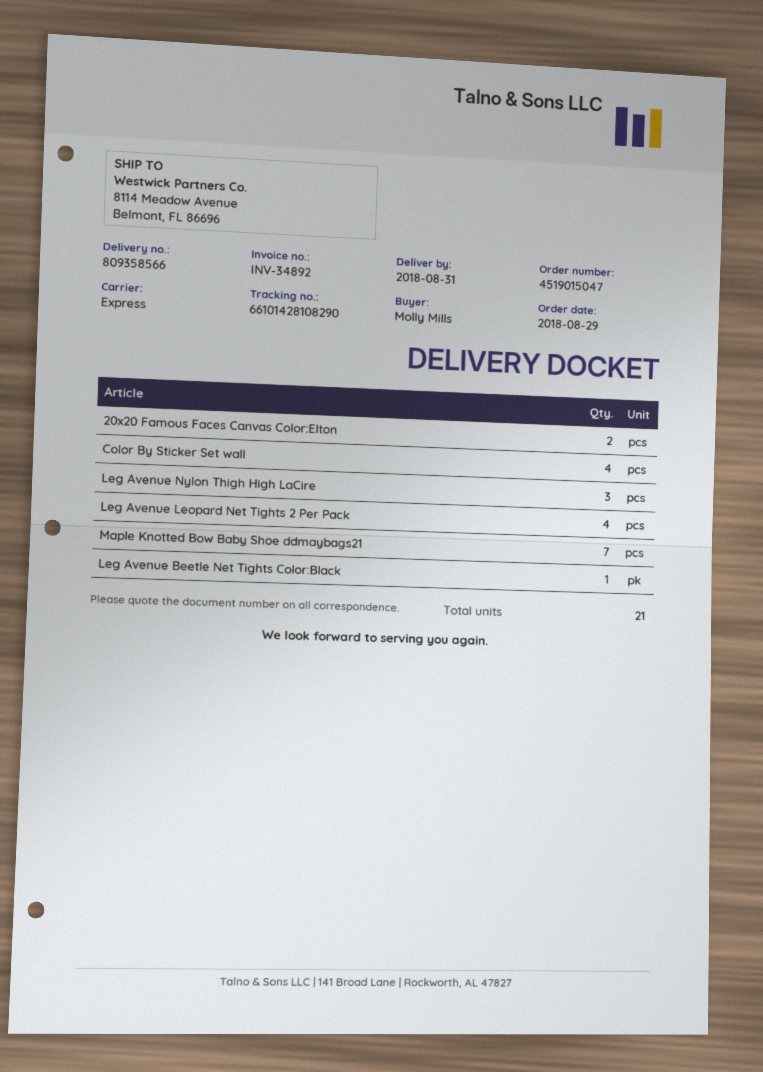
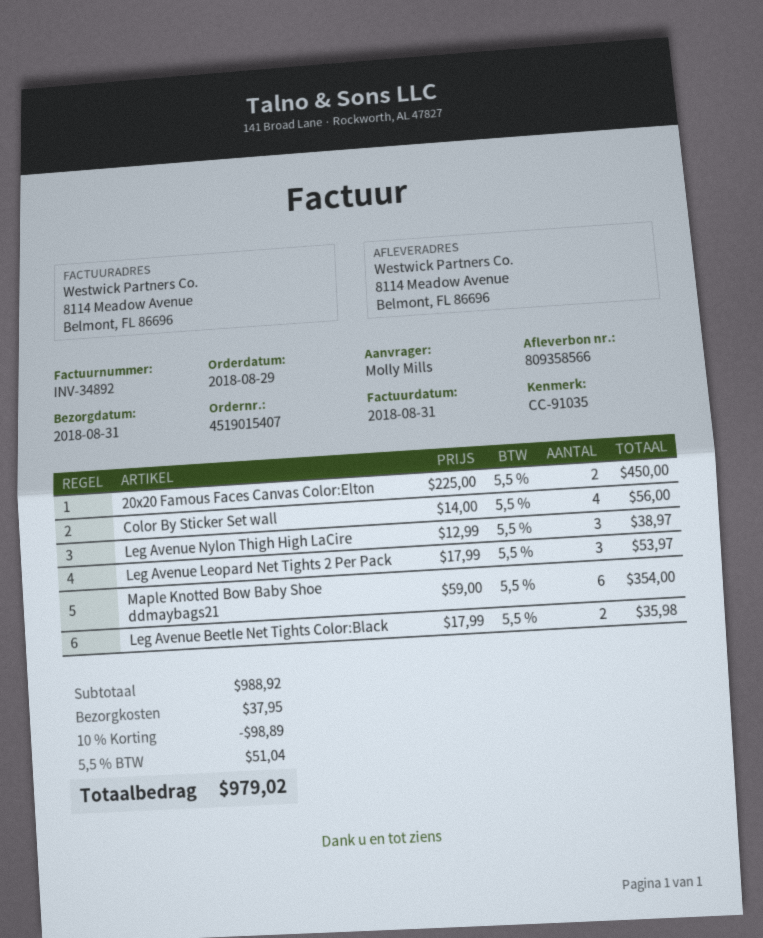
order number: 4519015047 -> 4519015407
Leg Avenue Leopard Net Tights 2 Per Pack: 4 -> 3
Maple Knotted Bow Baby Shoe ddmaybags21: 7 -> 6
Leg Avenue Beetle Net Tights Color:Black: 1 -> 2

